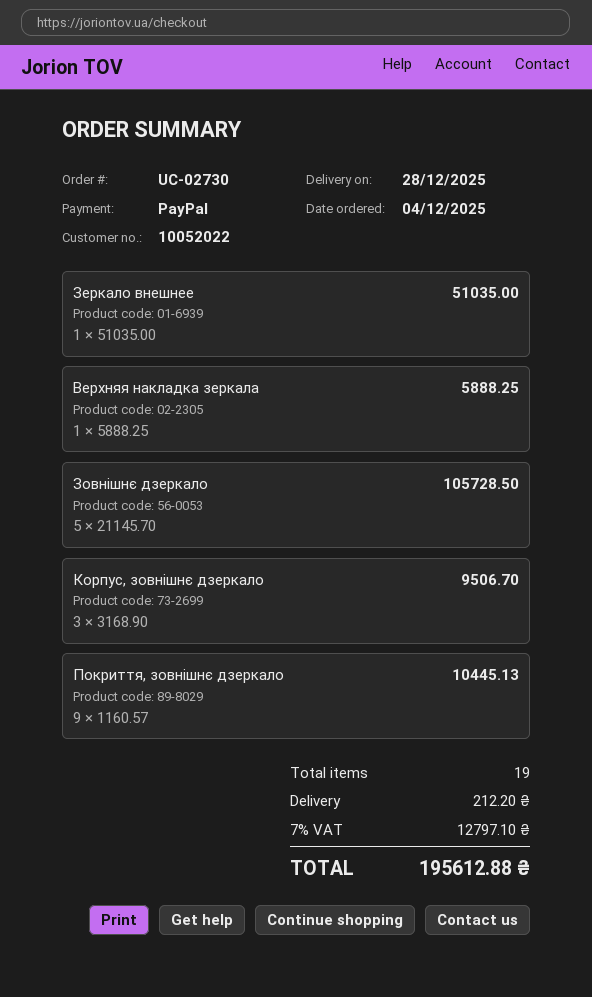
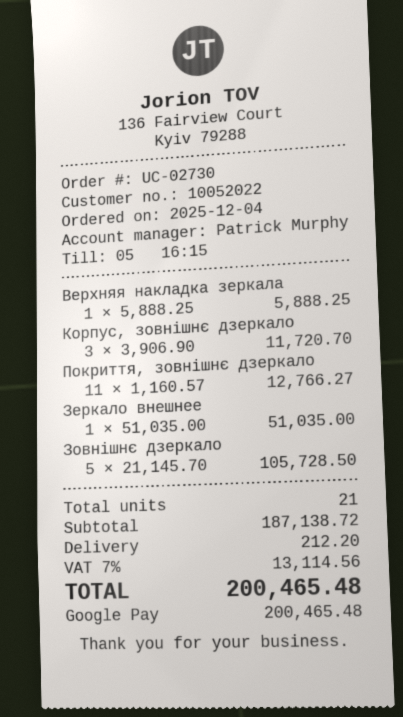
payment method: PayPal -> Google Pay
Корпус, зовнішнє дзеркало: 3 x 3168.90 = 9506.70 -> 3 x 3906.90 = 11720.70
Покриття, зовнішнє дзеркало: 9 x 1160.57 = 10445.13 -> 11 x 1160.57 = 12766.27
total quantity: 19 -> 21
tax: 7% = 12797.10 -> 7% = 13114.56
total: 195612.88 -> 200465.48

